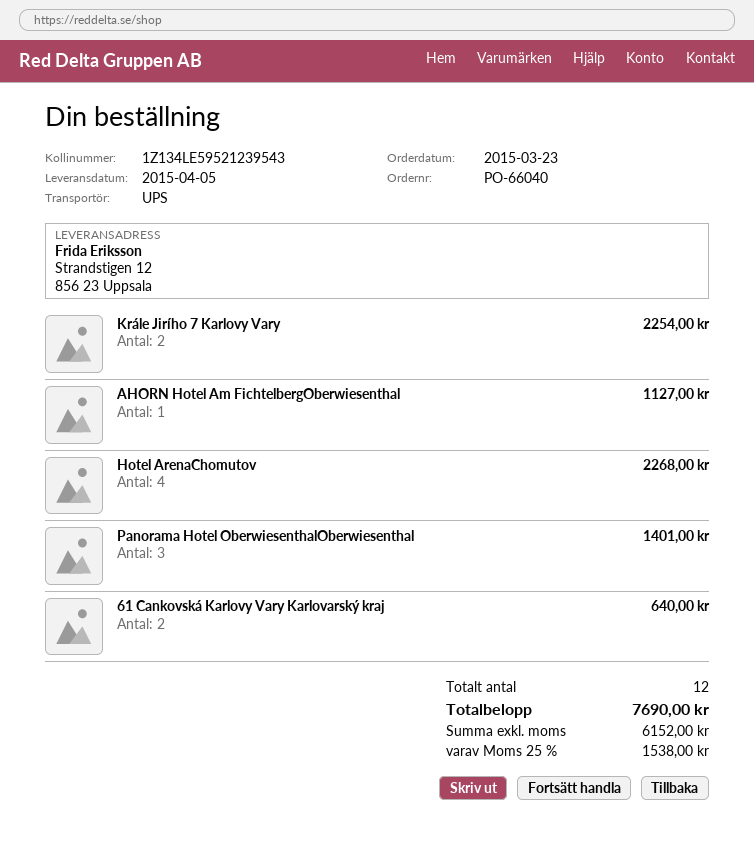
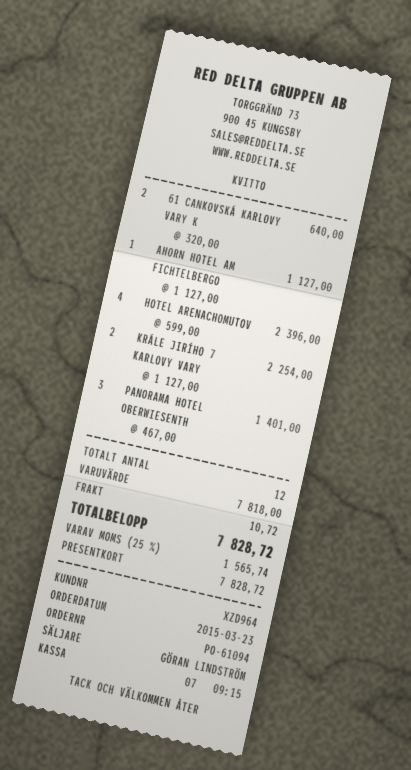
order number: PO-66040 -> PO-61094
Hotel ArenaChomutov: 4 for 2268.00 -> 4 for 2396.00
shipping: none -> 10.72
tax: 25% = 1538.00 -> 25% = 1565.74
total: 7690.00 -> 7828.72

